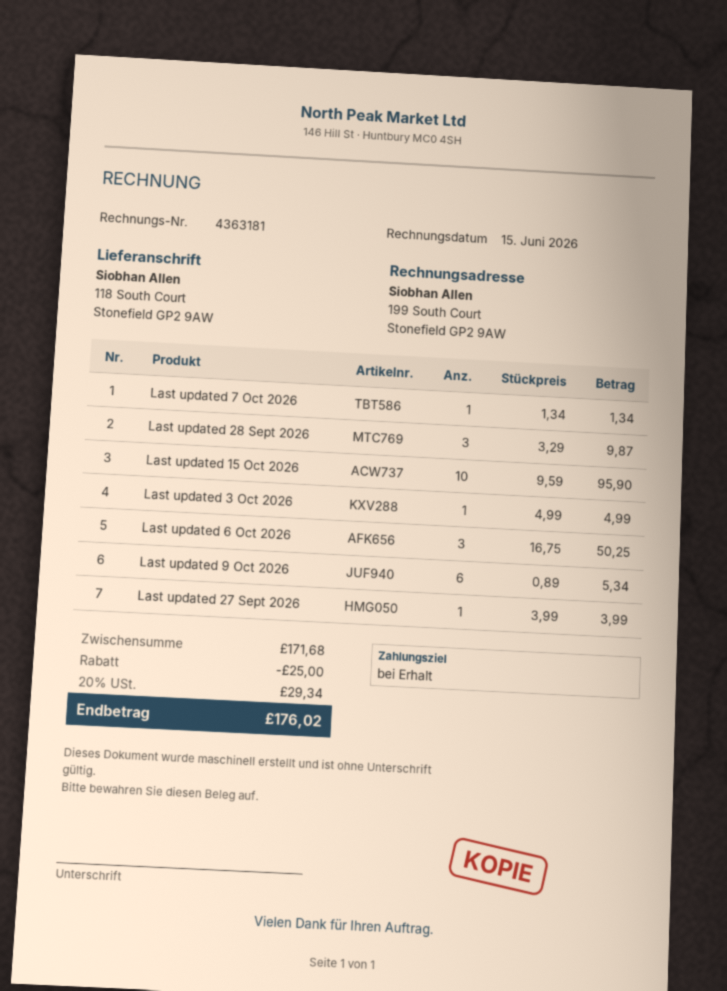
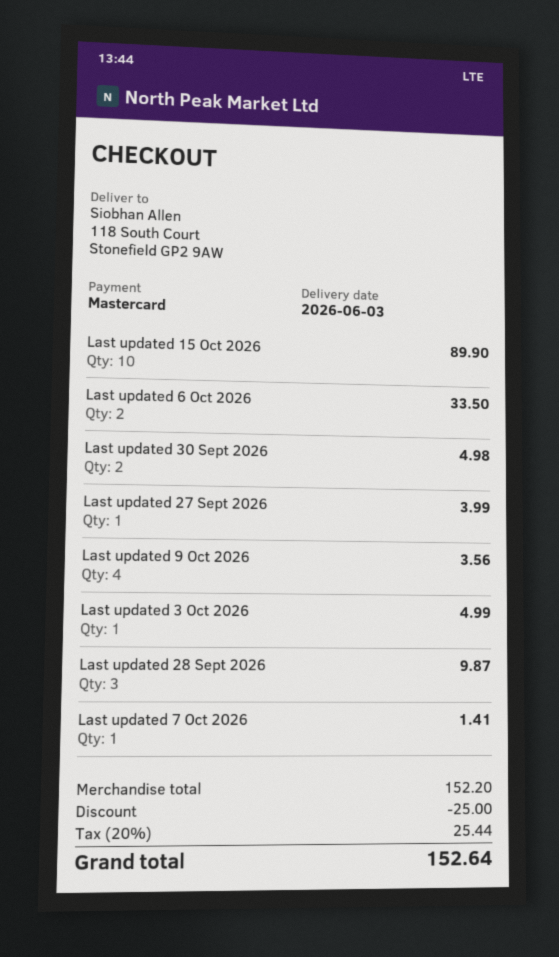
Last updated 7 Oct 2026: 1 for 1.34 -> 1 for 1.41
Last updated 15 Oct 2026: 10 for 95.90 -> 10 for 89.90
Last updated 6 Oct 2026: 3 for 50.25 -> 2 for 33.50
Last updated 9 Oct 2026: 6 for 5.34 -> 4 for 3.56
Last updated 30 Sept 2026: none -> 2 for 4.98
subtotal: 171.68 -> 152.20
tax: 20% = 29.34 -> 20% = 25.44
total: 176.02 -> 152.64

